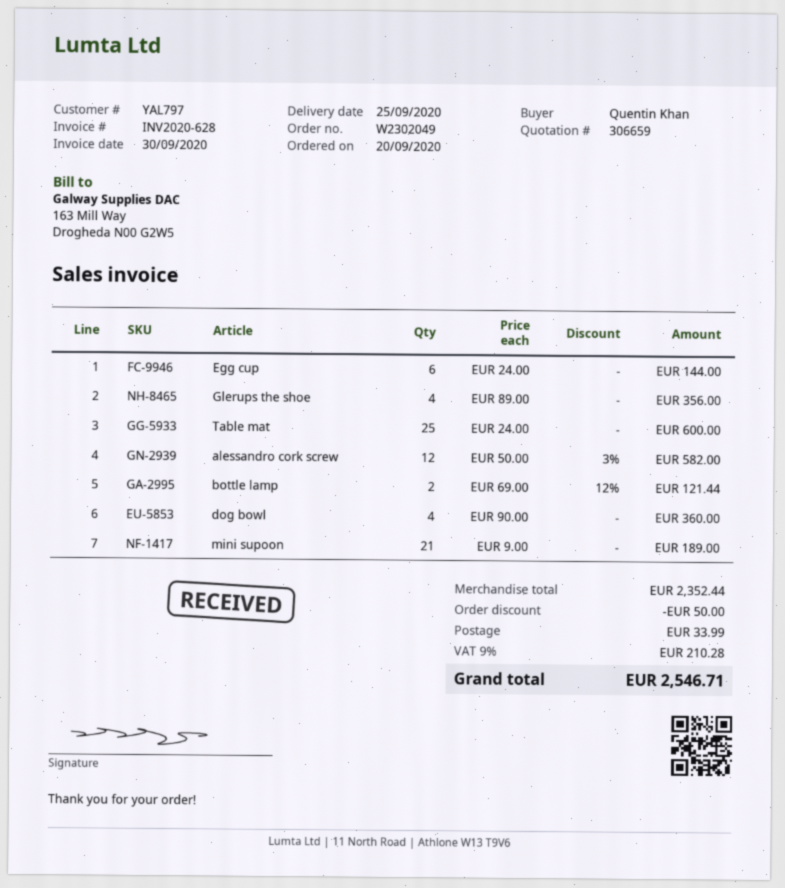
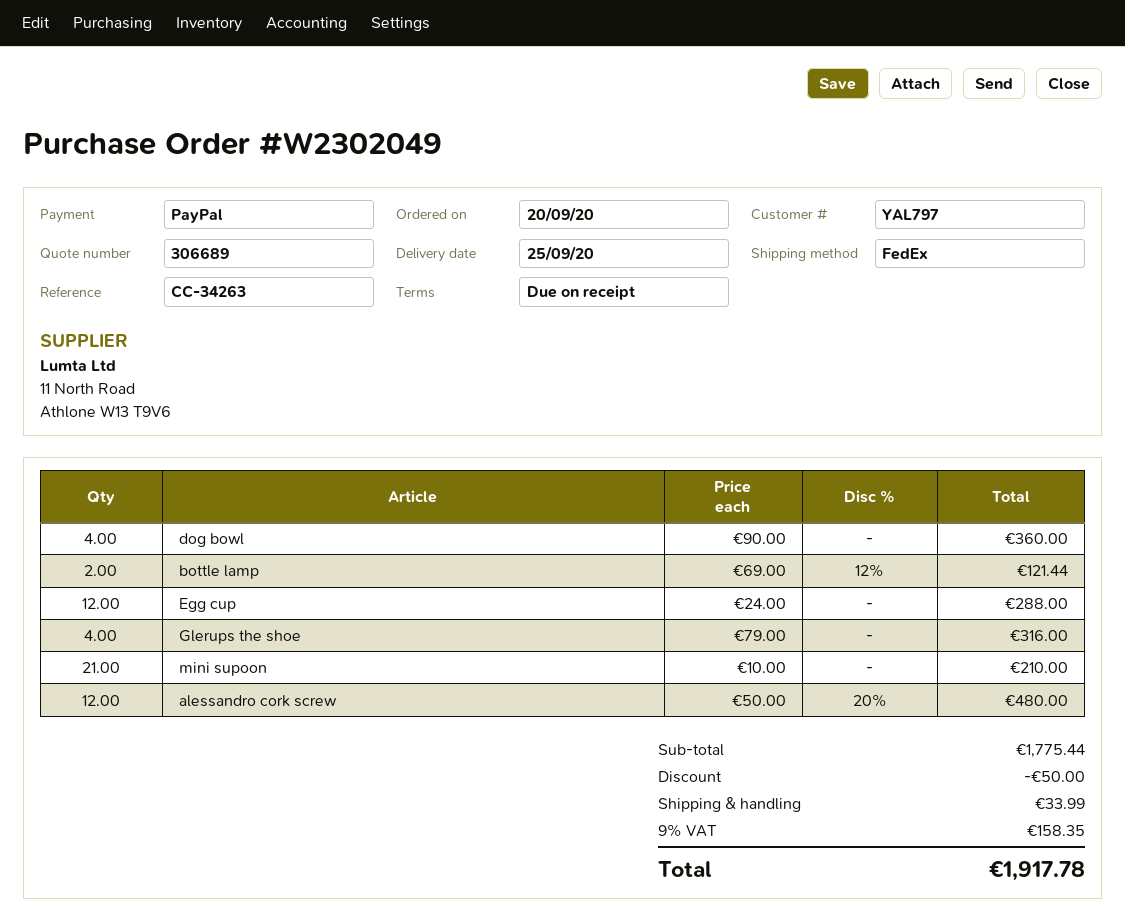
quote number: 306659 -> 306689
Egg cup: 6 x 24.00 = 144.00 -> 12 x 24.00 = 288.00
Glerups the shoe: 4 x 89.00 = 356.00 -> 4 x 79.00 = 316.00
Table mat: 25 x 24.00 = 600.00 -> none
alessandro cork screw: 12 x 50.00 - 3% = 582.00 -> 12 x 50.00 - 20% = 480.00
mini supoon: 21 x 9.00 = 189.00 -> 21 x 10.00 = 210.00
subtotal: 2352.44 -> 1775.44
tax: 9% = 210.28 -> 9% = 158.35
total: 2546.71 -> 1917.78

